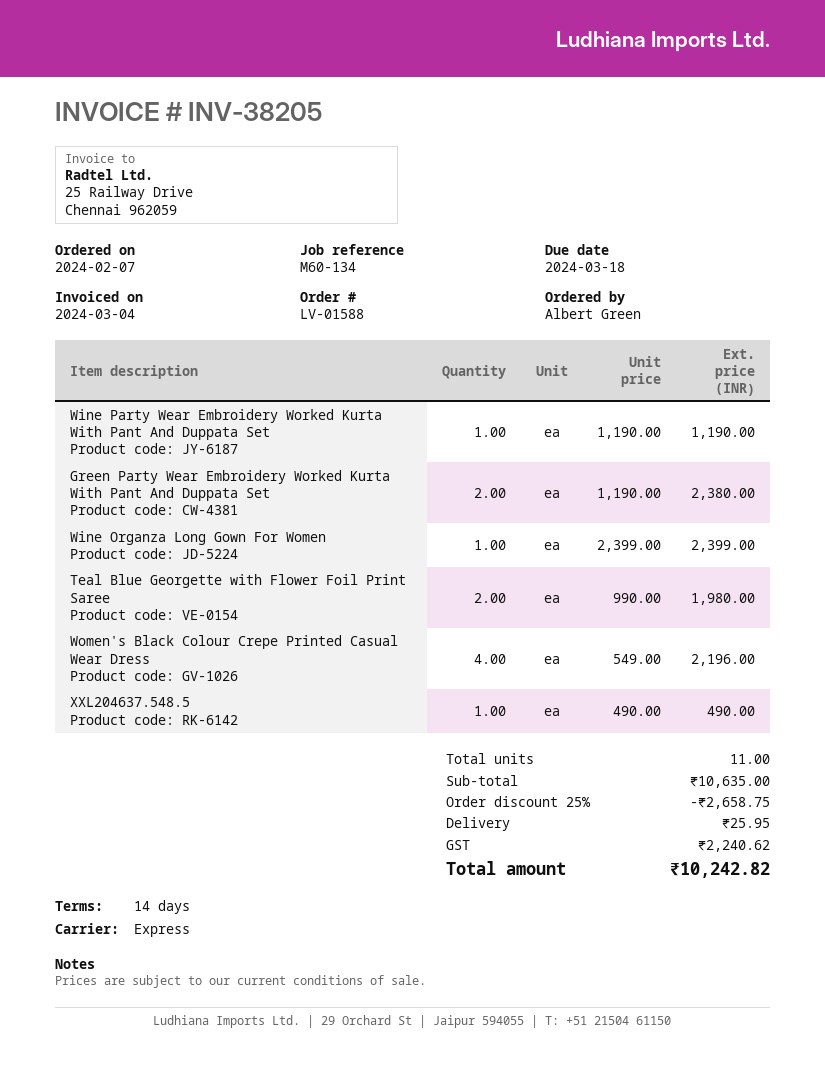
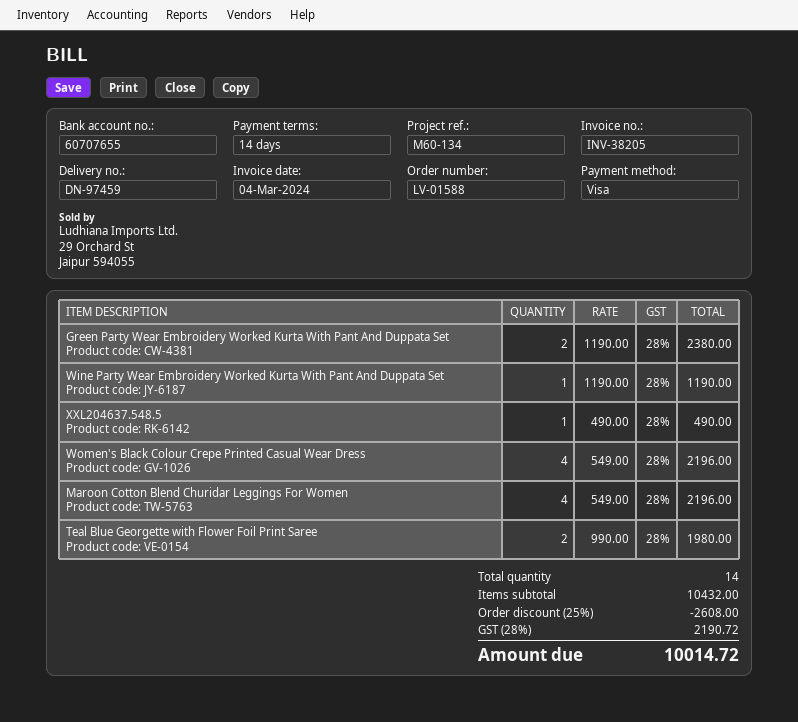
Wine Organza Long Gown For Women: 1 x 2399.00 = 2399.00 -> none
Maroon Cotton Blend Churidar Leggings For Women: none -> 4 x 549.00 = 2196.00
total quantity: 11 -> 14
subtotal: 10635.00 -> 10432.00
discount: 25% = 2658.75 -> 25% = 2608.00
shipping: 25.95 -> none
tax: 2240.62 -> 2190.72
total: 10242.82 -> 10014.72

